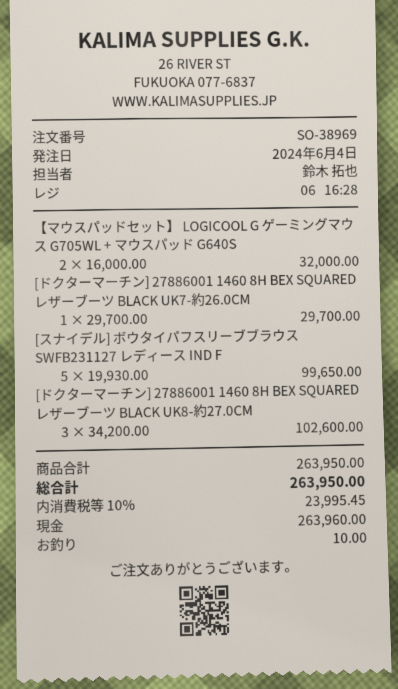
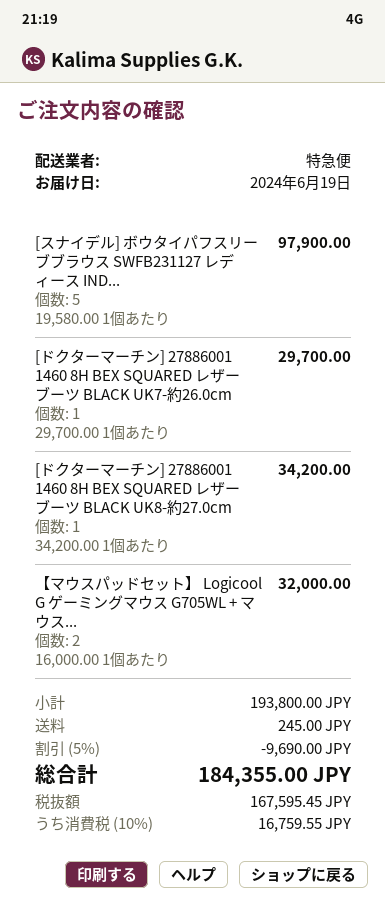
[スナイデル] ボウタイパフスリーブブラウス SWFB231127 レディース IND F: 5 x 19930.00 = 99650.00 -> 5 x 19580.00 = 97900.00
[ドクターマーチン] 27886001 1460 8H BEX SQUARED レザーブーツ BLACK UK8-約27.0CM: 3 x 34200.00 = 102600.00 -> 1 x 34200.00 = 34200.00
subtotal: 263950.00 -> 193800.00
discount: none -> 5% = 9690.00
shipping: none -> 245.00
tax: 10% = 23995.45 -> 10% = 16759.55
total: 263950.00 -> 184355.00

